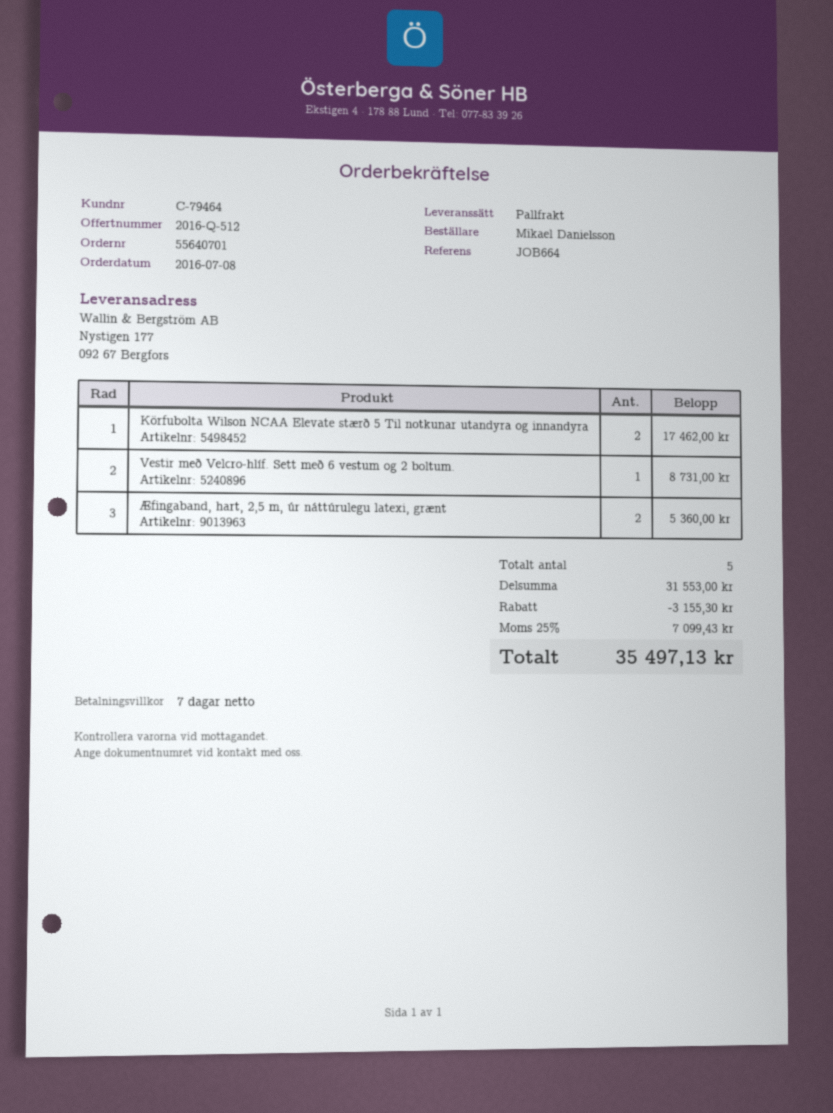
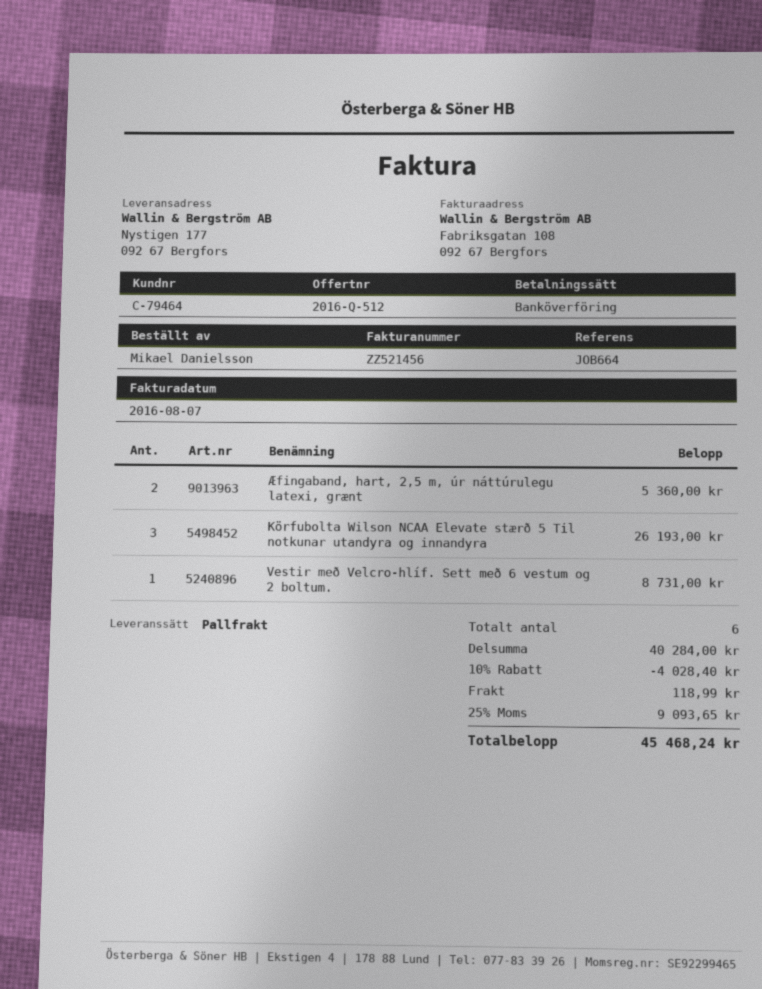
Körfubolta Wilson NCAA Elevate stærð 5 Til notkunar utandyra og innandyra: 2 for 17462.00 -> 3 for 26193.00
total quantity: 5 -> 6
subtotal: 31553.00 -> 40284.00
discount: 3155.30 -> 4028.40
shipping: none -> 118.99
tax: 25% = 7099.43 -> 25% = 9093.65
total: 35497.13 -> 45468.24

